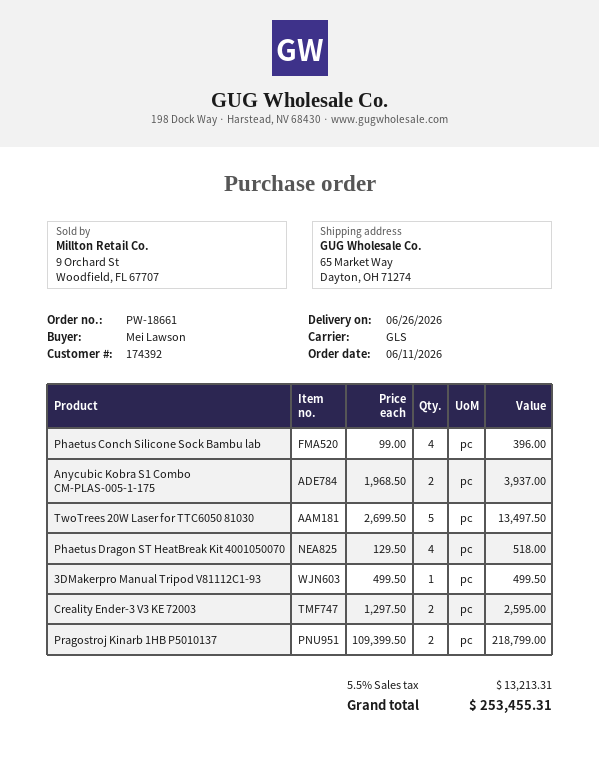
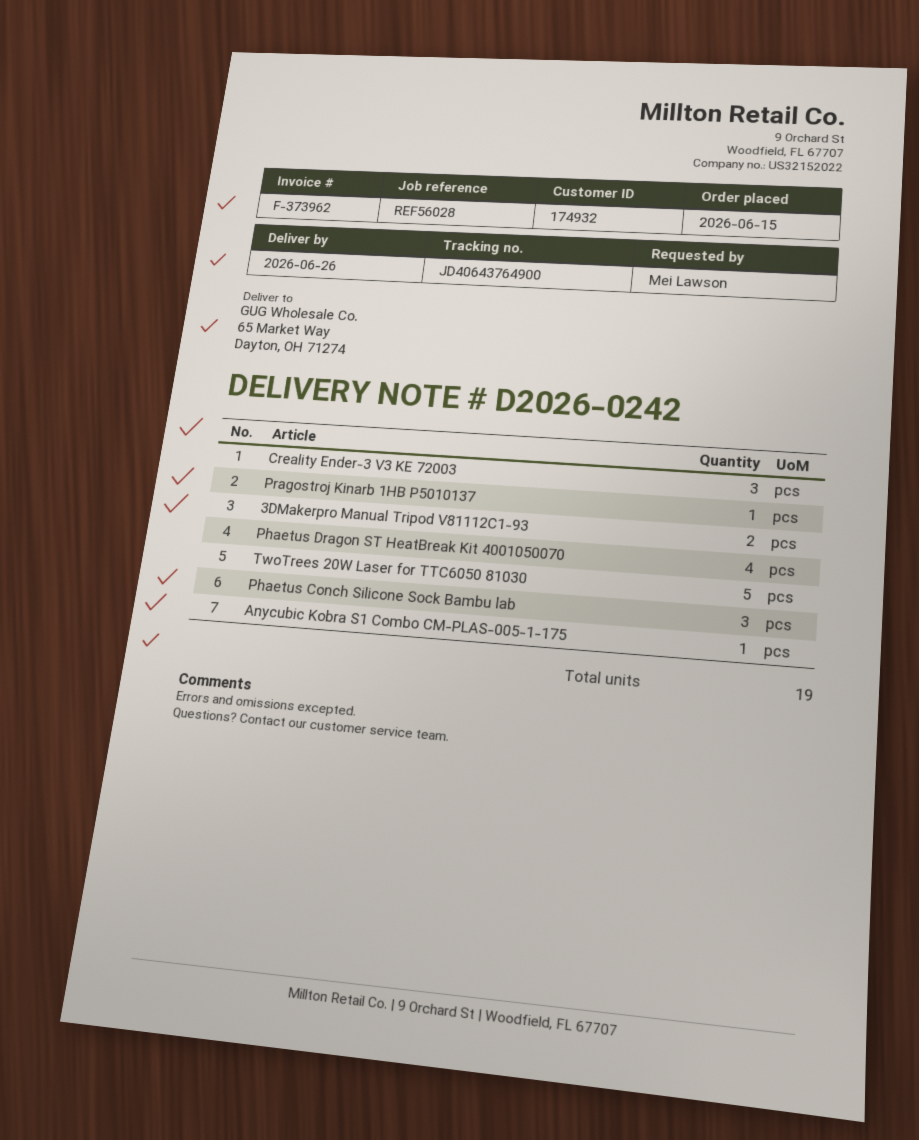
order date: 2026-06-11 -> 2026-06-15
customer number: 174392 -> 174932
Phaetus Conch Silicone Sock Bambu lab: 4 -> 3
Anycubic Kobra S1 Combo CM-PLAS-005-1-175: 2 -> 1
3DMakerpro Manual Tripod V81112C1-93: 1 -> 2
Creality Ender-3 V3 KE 72003: 2 -> 3
Pragostroj Kinarb 1HB P5010137: 2 -> 1

